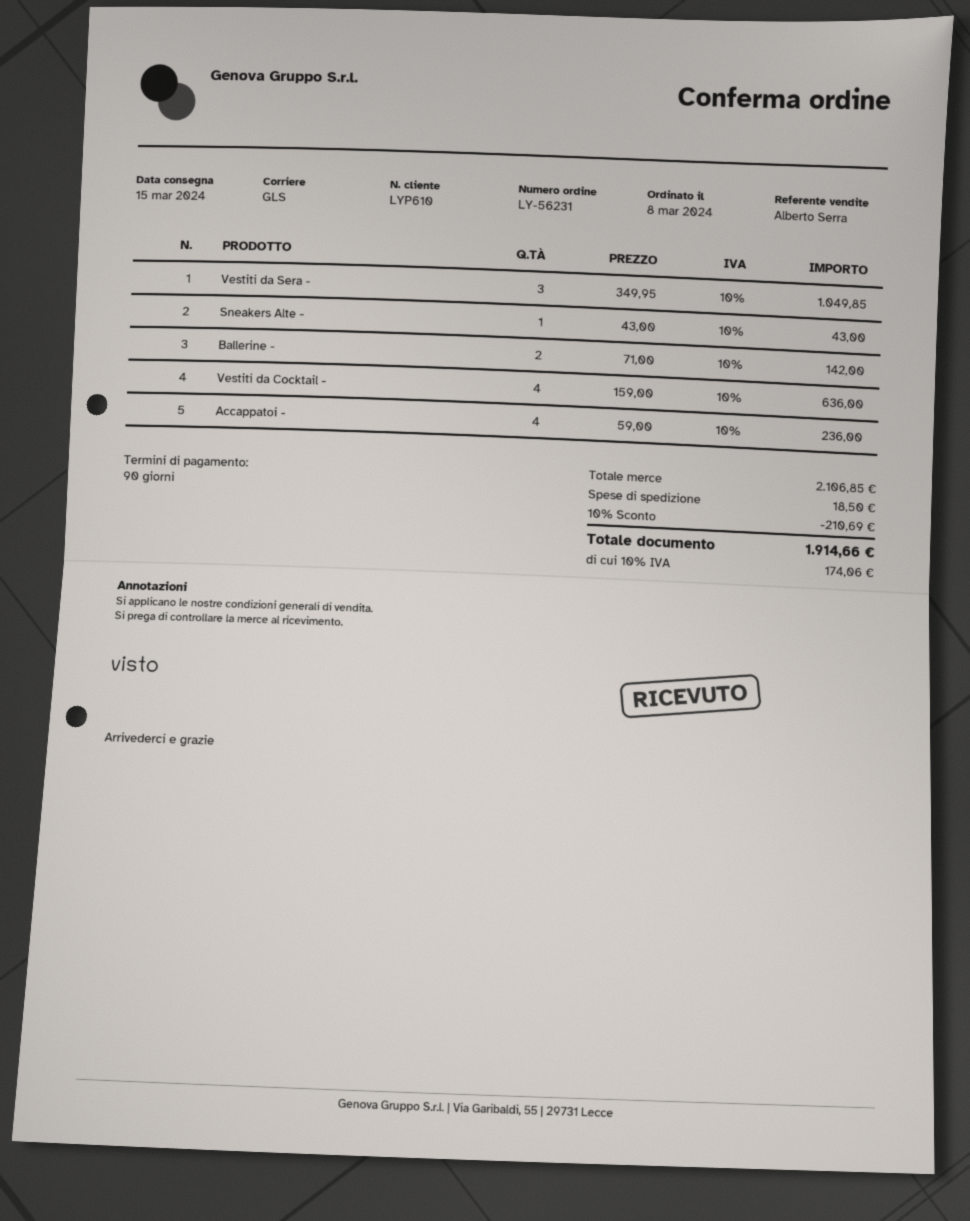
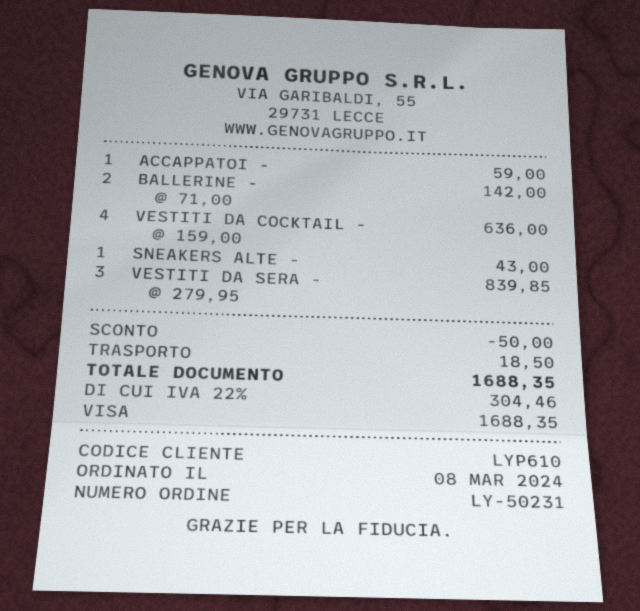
order number: LY-56231 -> LY-50231
Vestiti da Sera -: 3 x 349.95 = 1049.85 -> 3 x 279.95 = 839.85
Accappatoi -: 4 x 59.00 = 236.00 -> 1 x 59.00 = 59.00
discount: 210.69 -> 50.00
tax: 10% = 174.06 -> 22% = 304.46
total: 1914.66 -> 1688.35

